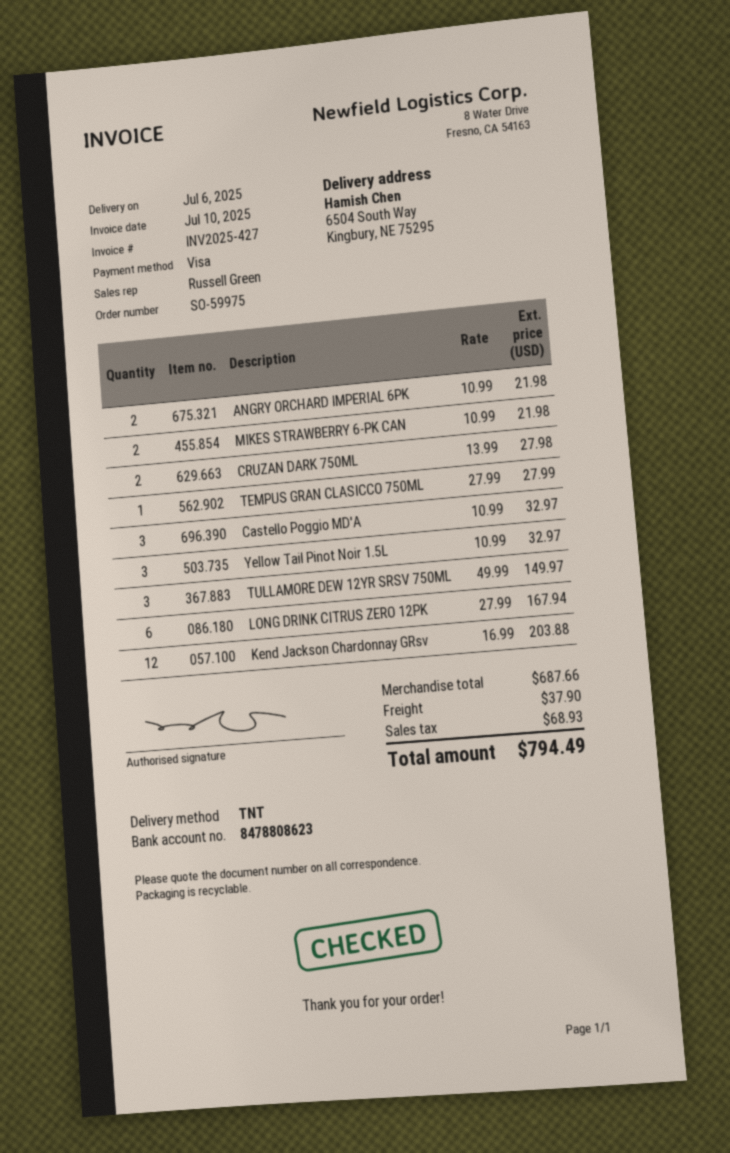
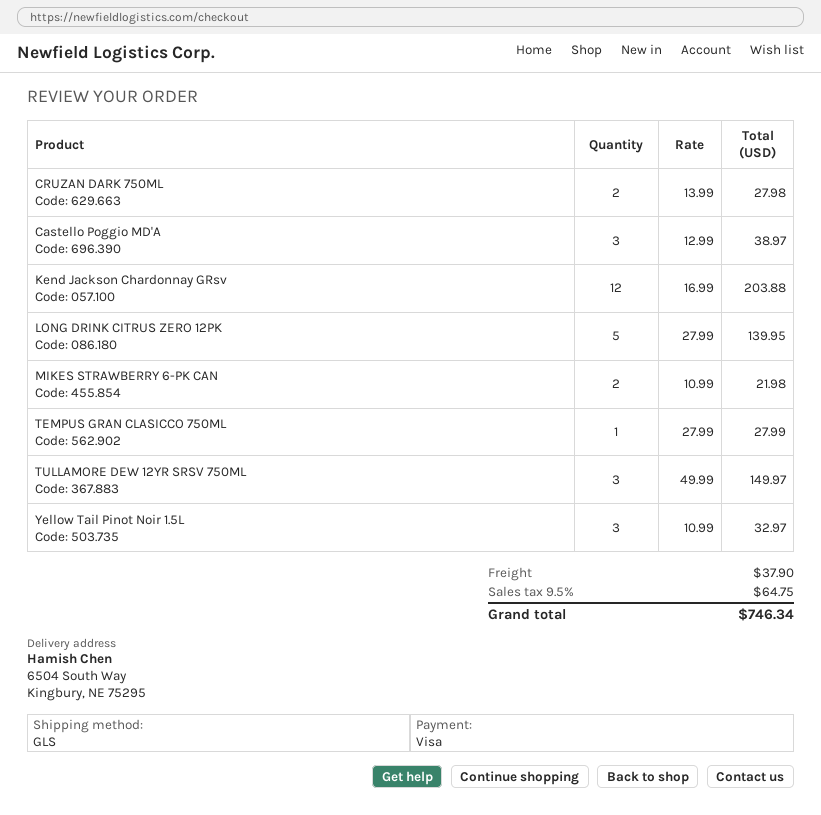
shipping method: TNT -> GLS
ANGRY ORCHARD IMPERIAL 6PK: 2 x 10.99 = 21.98 -> none
Castello Poggio MD'A: 3 x 10.99 = 32.97 -> 3 x 12.99 = 38.97
LONG DRINK CITRUS ZERO 12PK: 6 x 27.99 = 167.94 -> 5 x 27.99 = 139.95
tax: 68.93 -> 64.75
total: 794.49 -> 746.34

